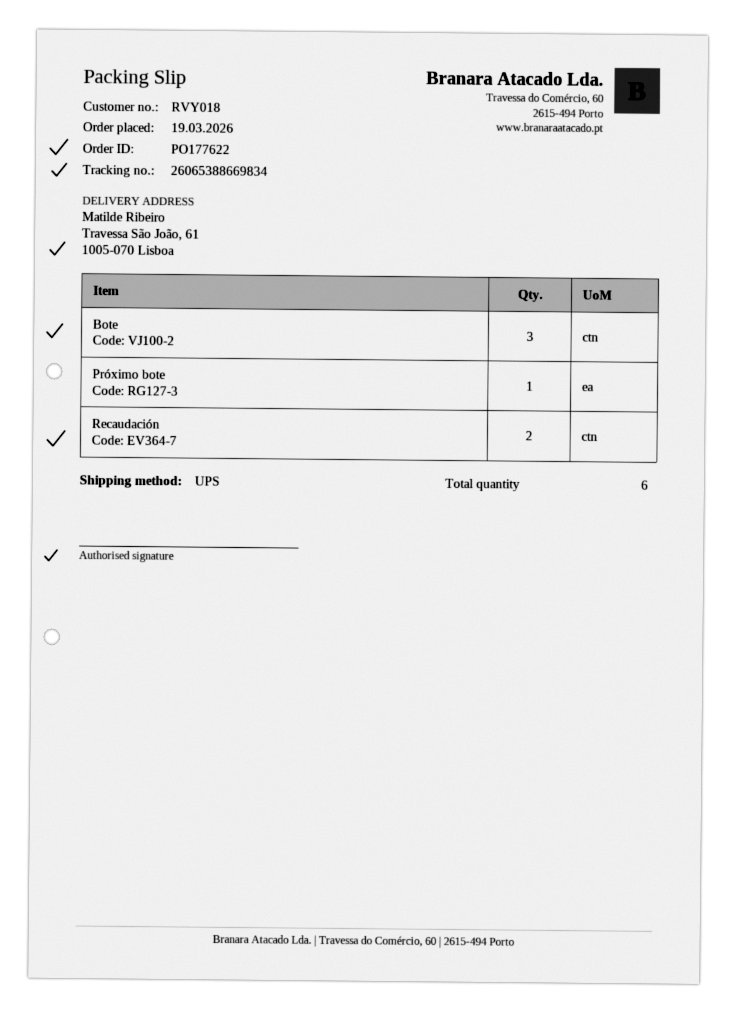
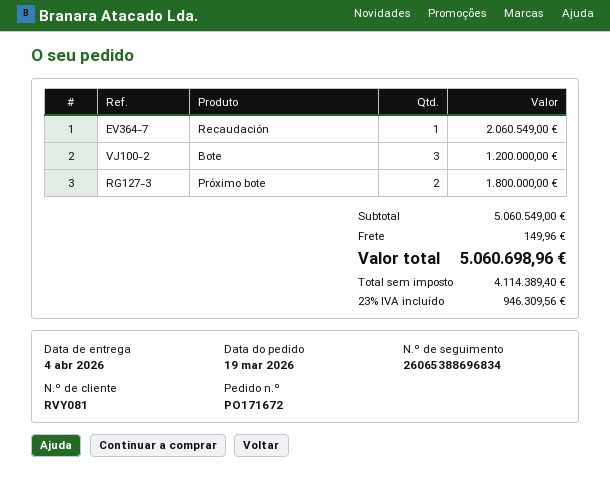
order number: PO177622 -> PO171672
customer number: RVY018 -> RVY081
tracking number: 26065388669834 -> 26065388696834
Próximo bote: 1 -> 2
Recaudación: 2 -> 1

